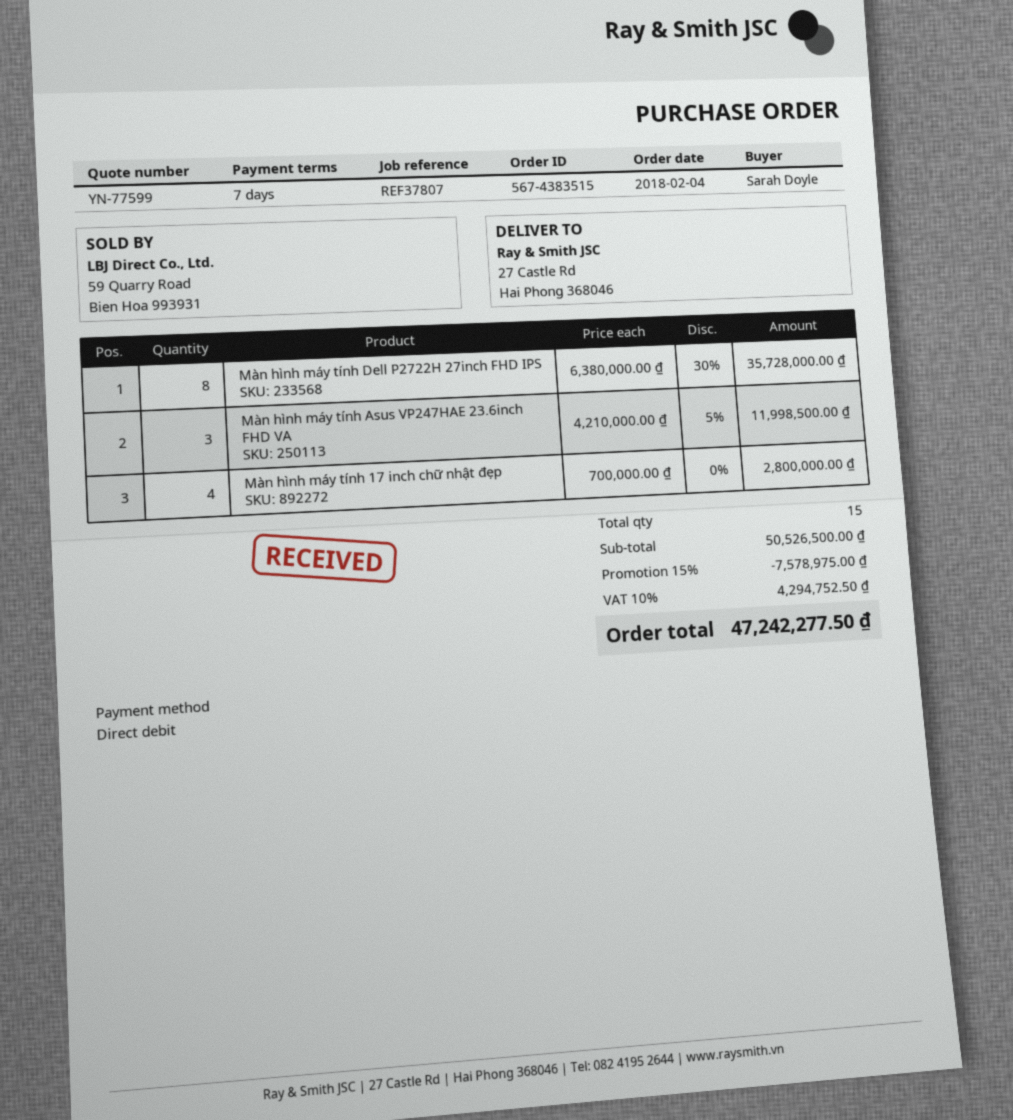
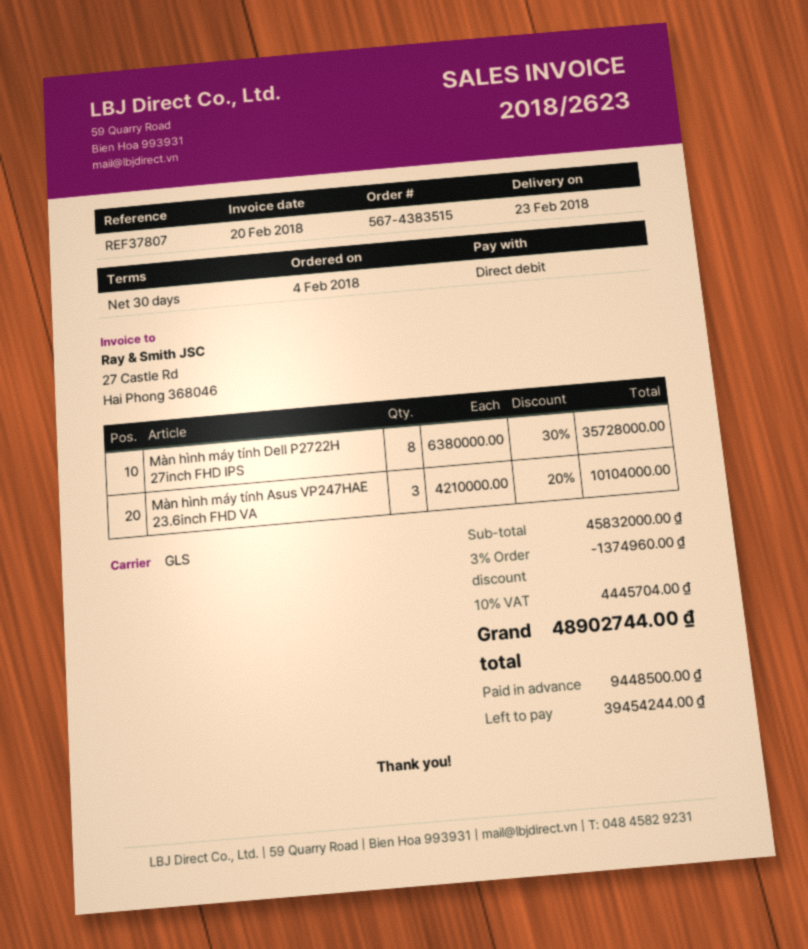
payment terms: 7 days -> 30 days
Màn hình máy tính Asus VP247HAE 23.6inch FHD VA: 3 x 4210000.00 - 5% = 11998500.00 -> 3 x 4210000.00 - 20% = 10104000.00
Màn hình máy tính 17 inch chữ nhật đẹp: 4 x 700000.00 = 2800000.00 -> none
subtotal: 50526500.00 -> 45832000.00
discount: 15% = 7578975.00 -> 3% = 1374960.00
tax: 10% = 4294752.50 -> 10% = 4445704.00
total: 47242277.50 -> 48902744.00

